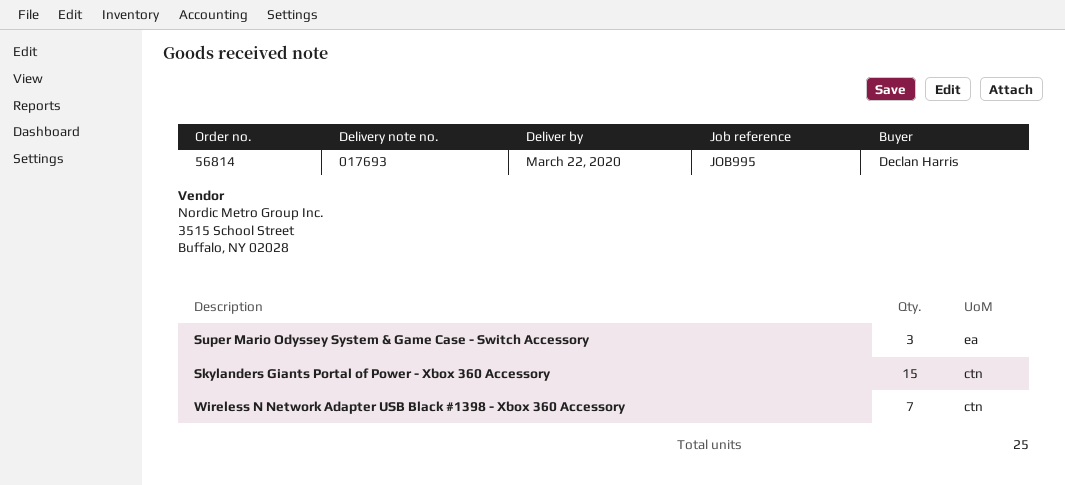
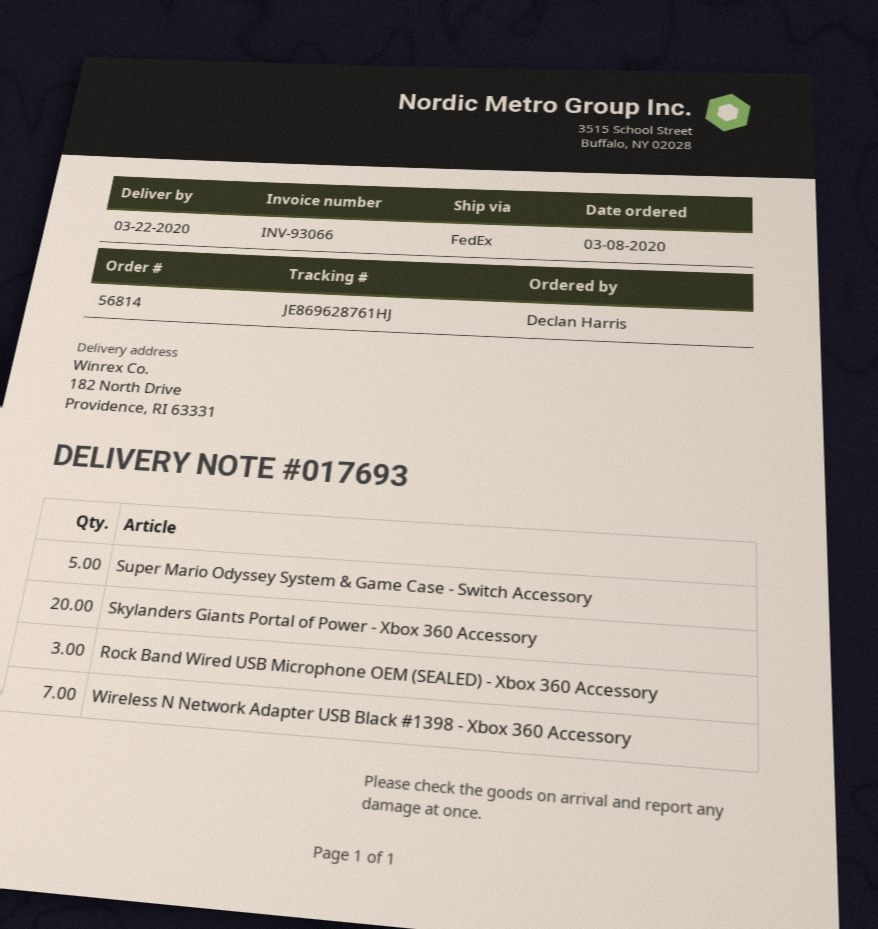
Super Mario Odyssey System & Game Case - Switch Accessory: 3 -> 5
Skylanders Giants Portal of Power - Xbox 360 Accessory: 15 -> 20
Rock Band Wired USB Microphone OEM (SEALED) - Xbox 360 Accessory: none -> 3

